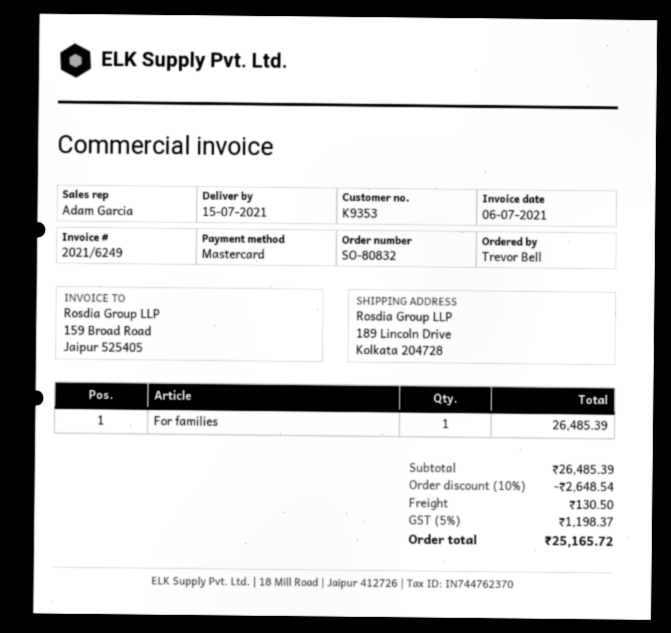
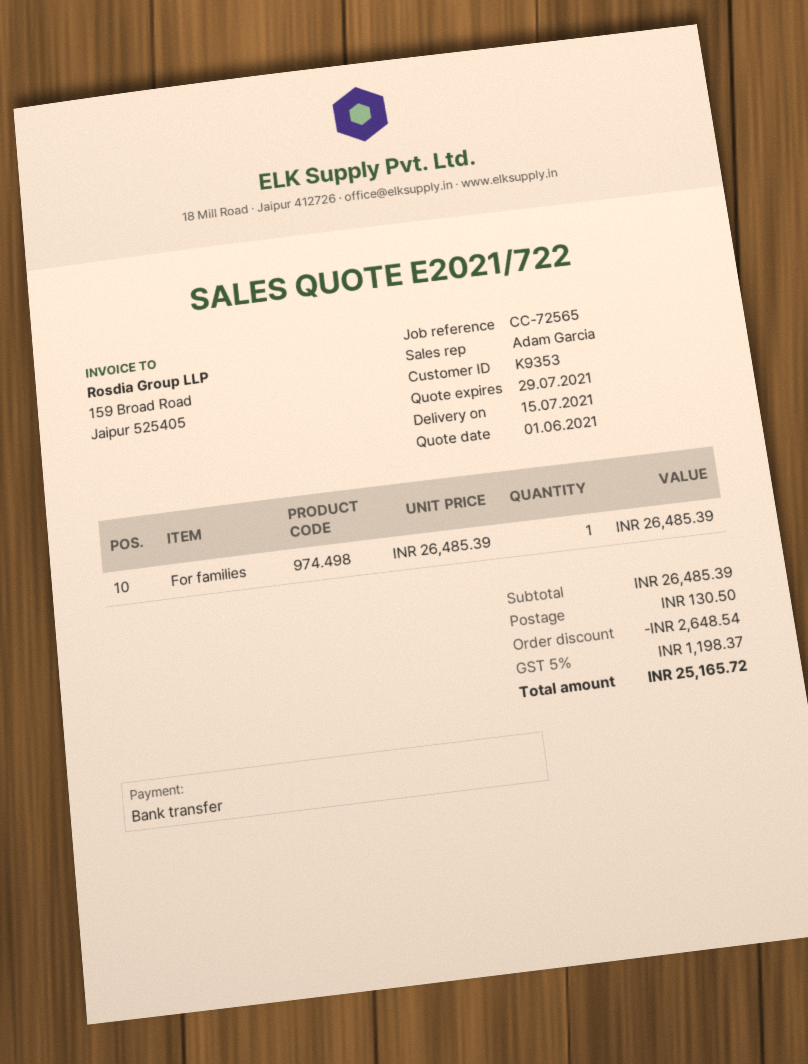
payment method: Mastercard -> bank transfer

